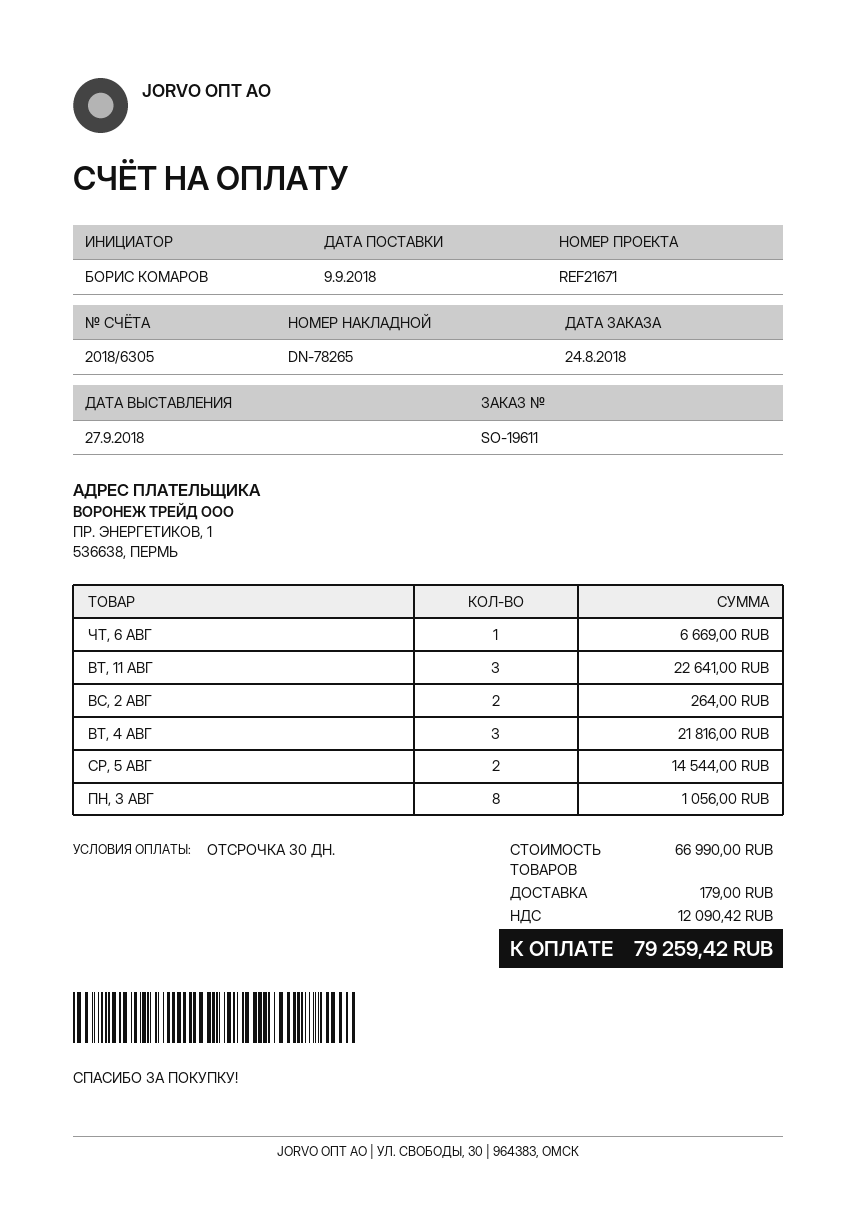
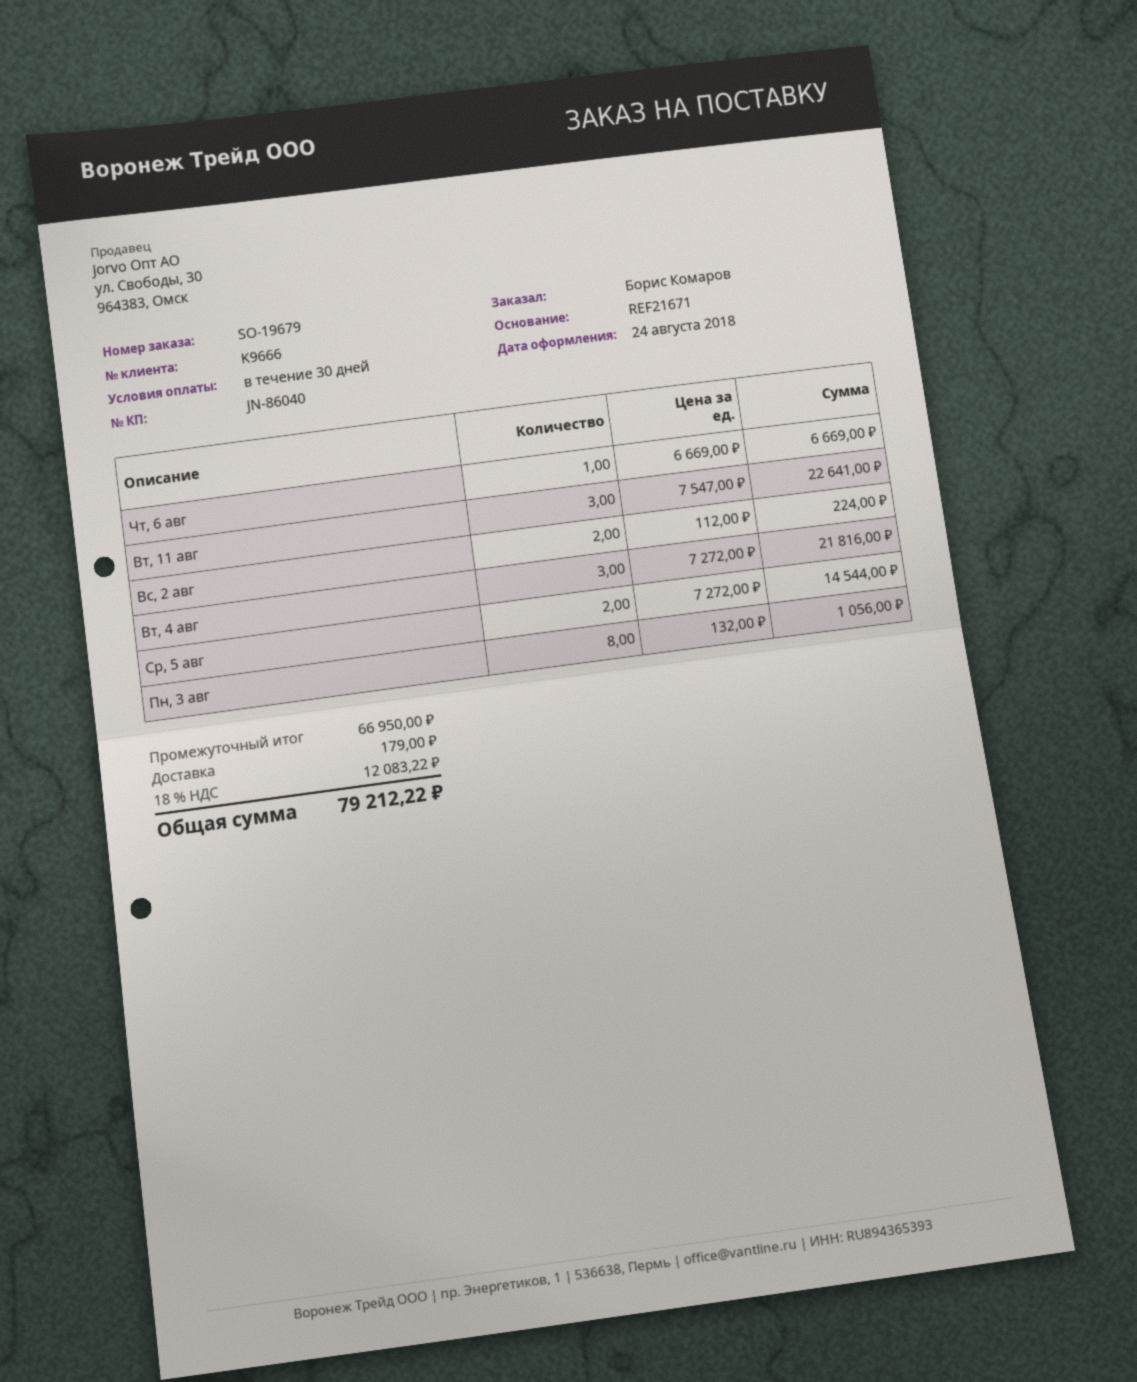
order number: SO-19611 -> SO-19679
ВС, 2 АВГ: 2 for 264.00 -> 2 for 224.00
subtotal: 66990.00 -> 66950.00
tax: 12090.42 -> 12083.22
total: 79259.42 -> 79212.22

